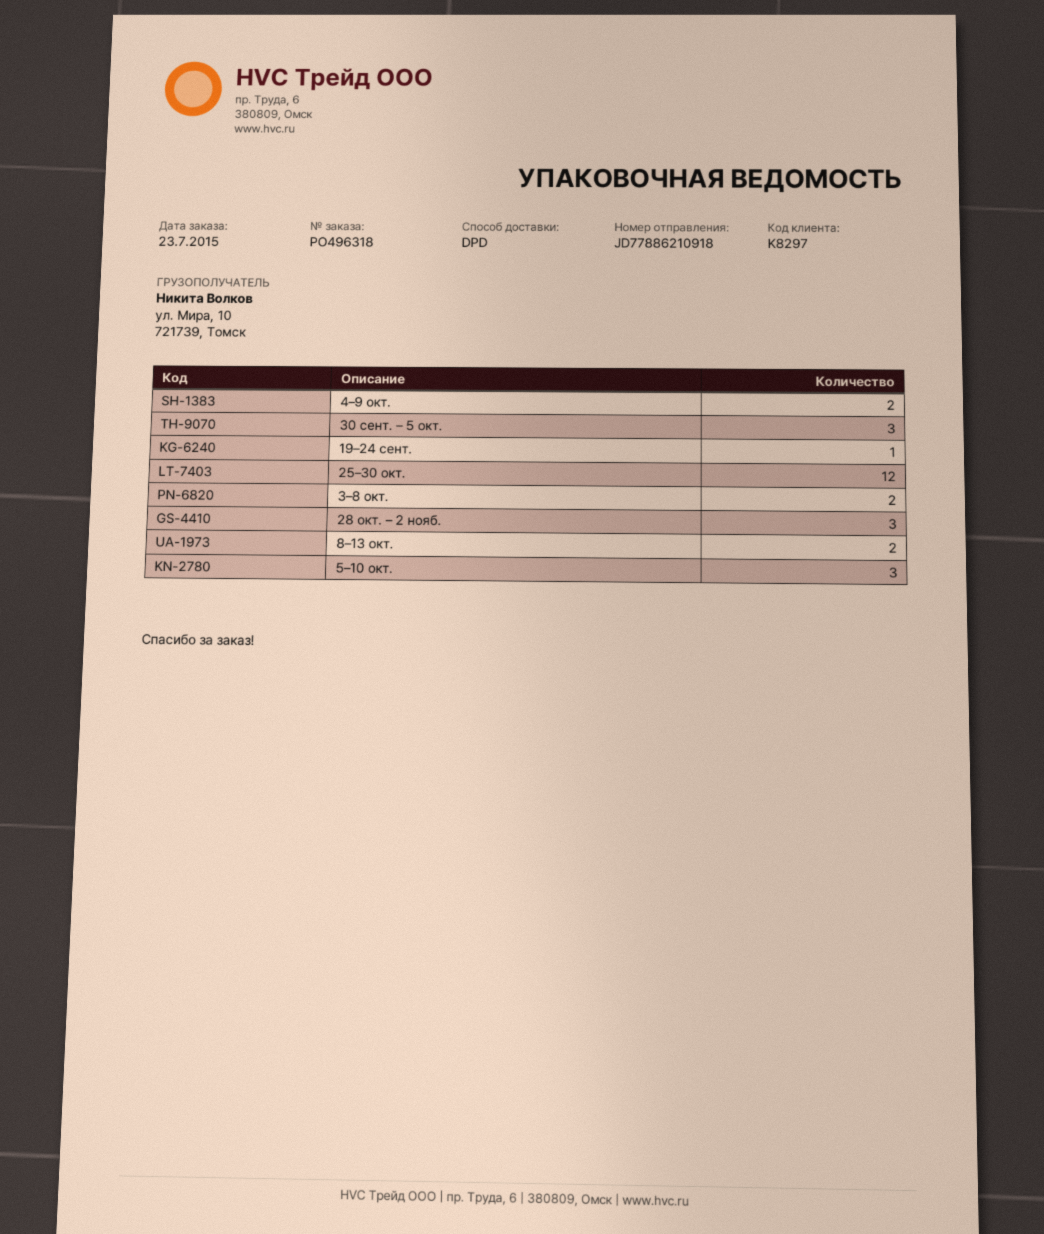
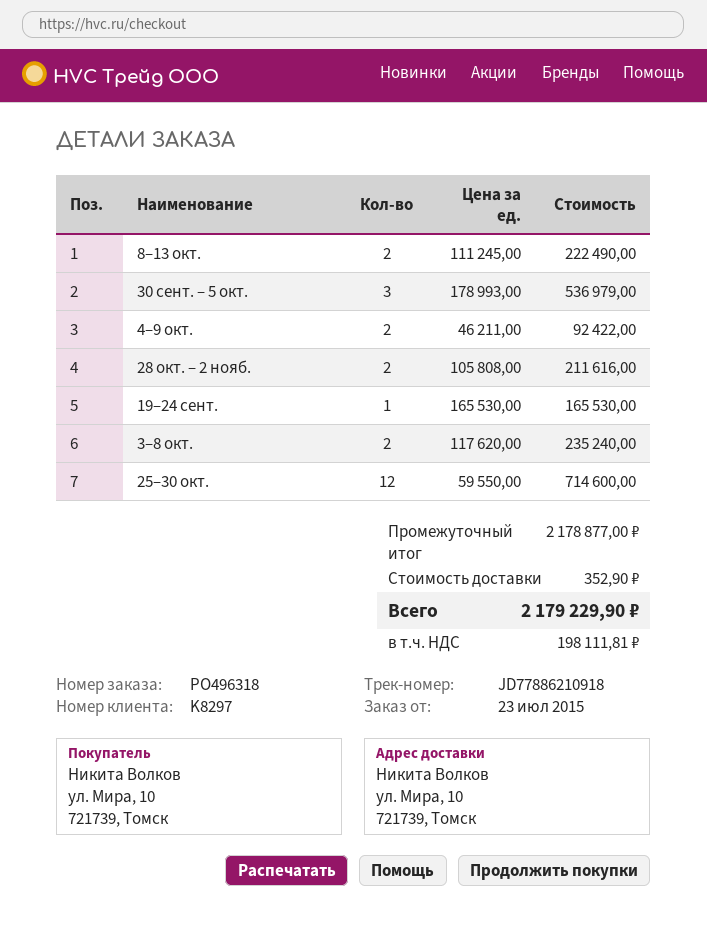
28 окт. – 2 нояб.: 3 -> 2
5–10 окт.: 3 -> none

